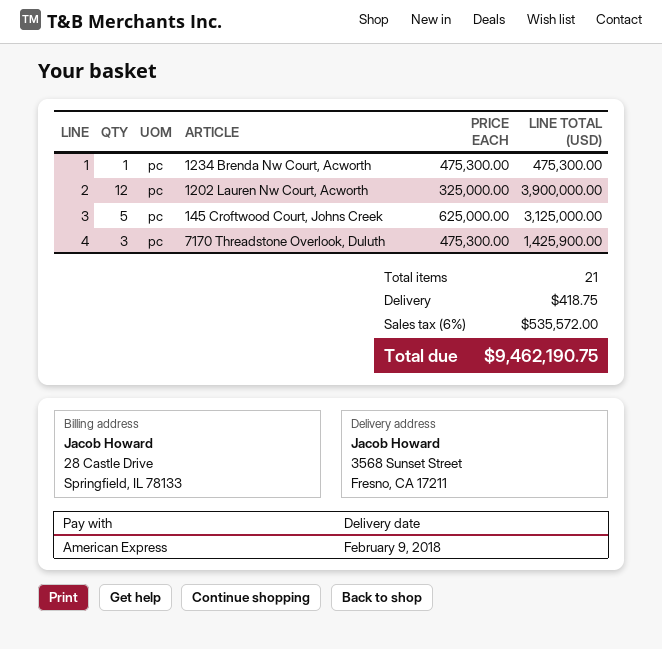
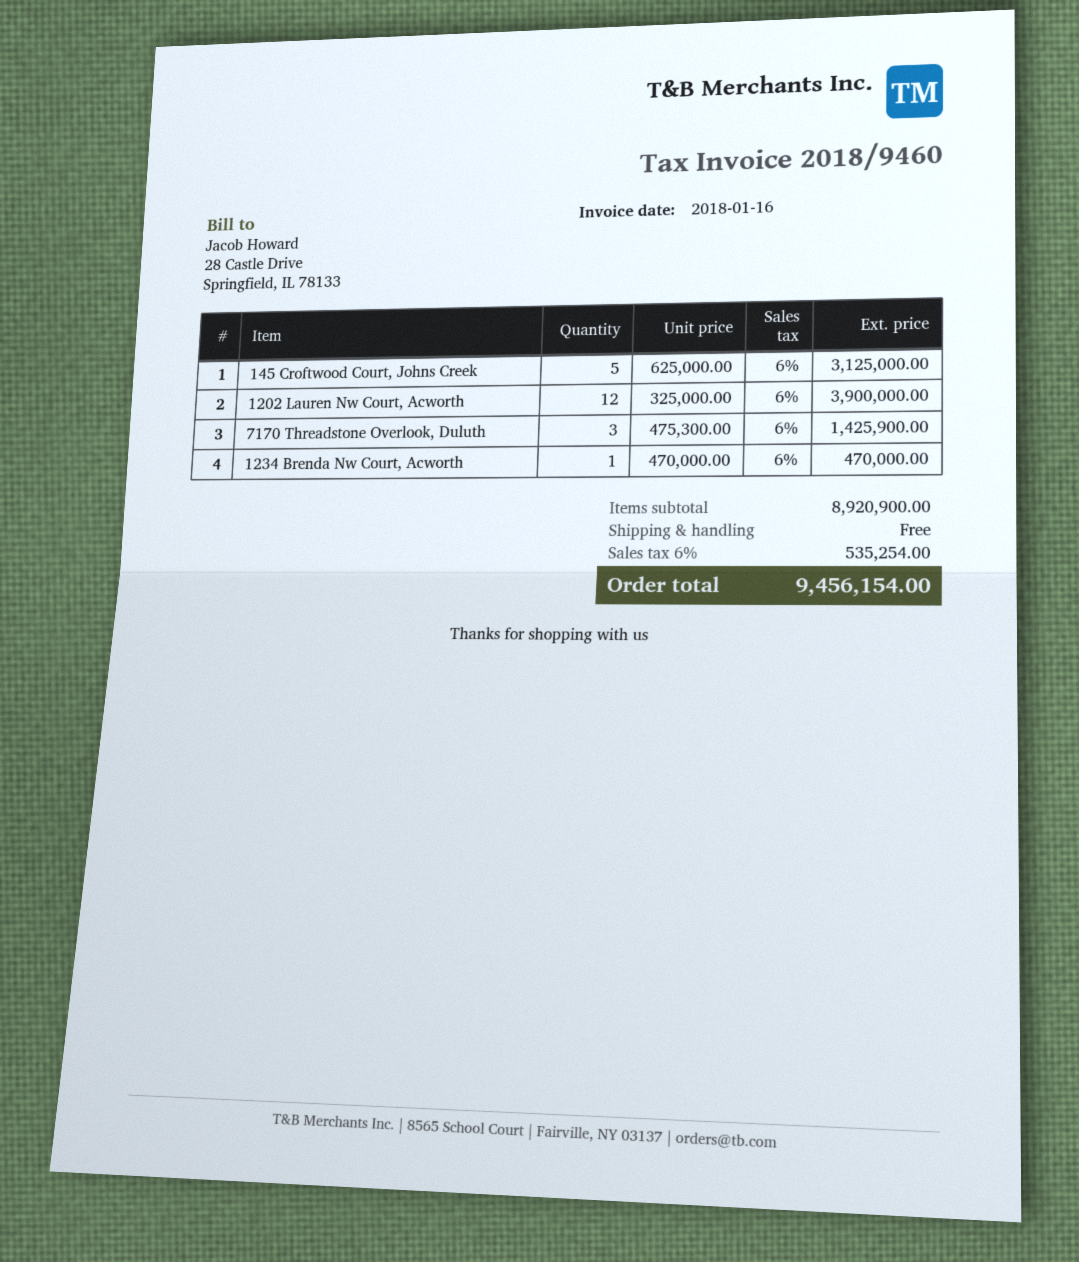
1234 Brenda Nw Court, Acworth: 1 x 475300.00 = 475300.00 -> 1 x 470000.00 = 470000.00
shipping: 418.75 -> 0.00
tax: 6% = 535572.00 -> 6% = 535254.00
total: 9462190.75 -> 9456154.00

